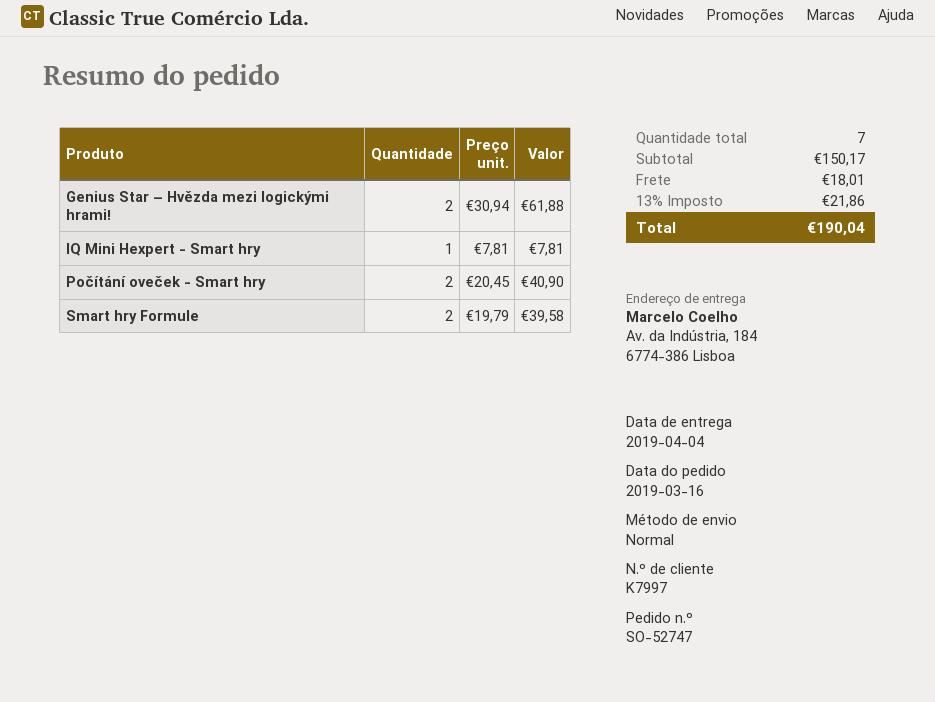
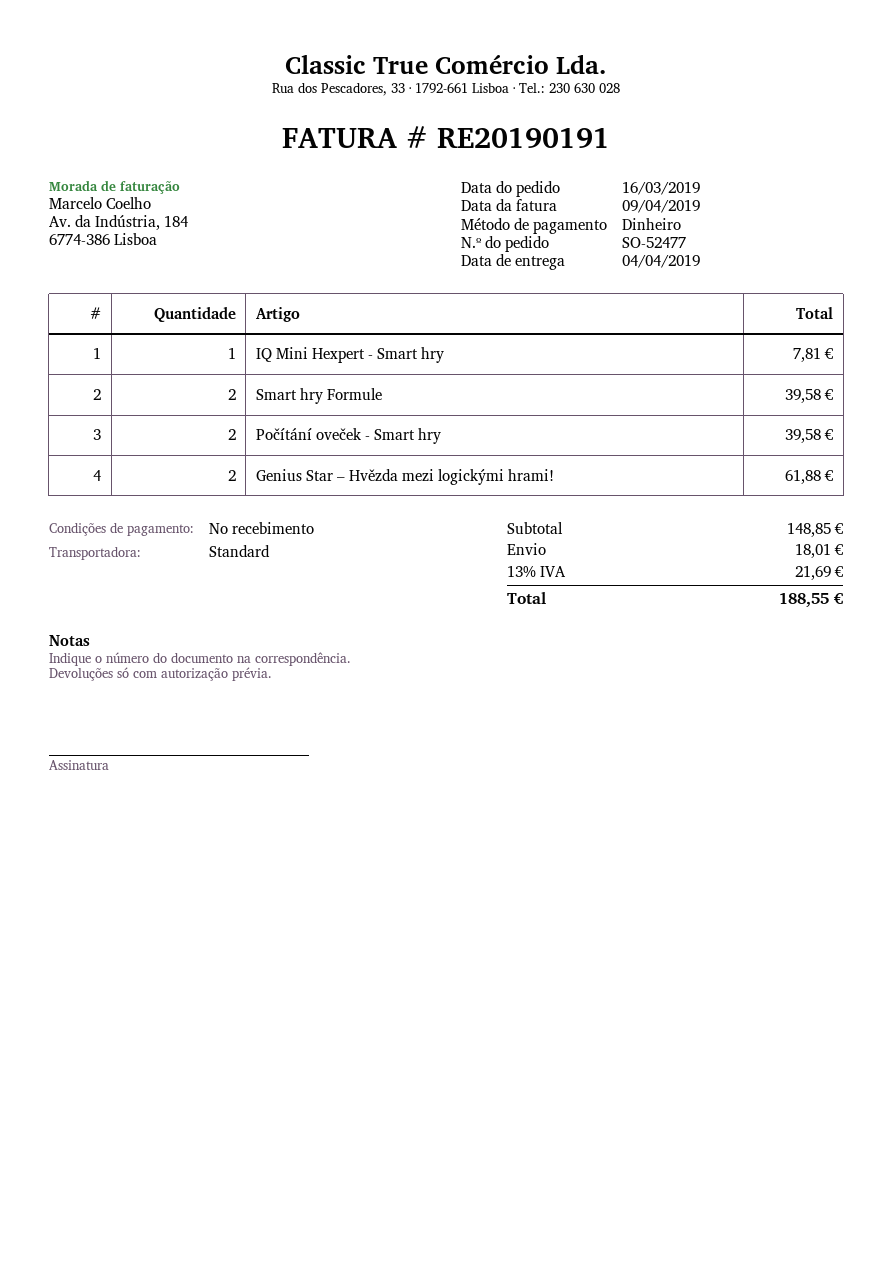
order number: SO-52747 -> SO-52477
Počítání oveček - Smart hry: 2 for 40.90 -> 2 for 39.58
subtotal: 150.17 -> 148.85
tax: 13% = 21.86 -> 13% = 21.69
total: 190.04 -> 188.55

